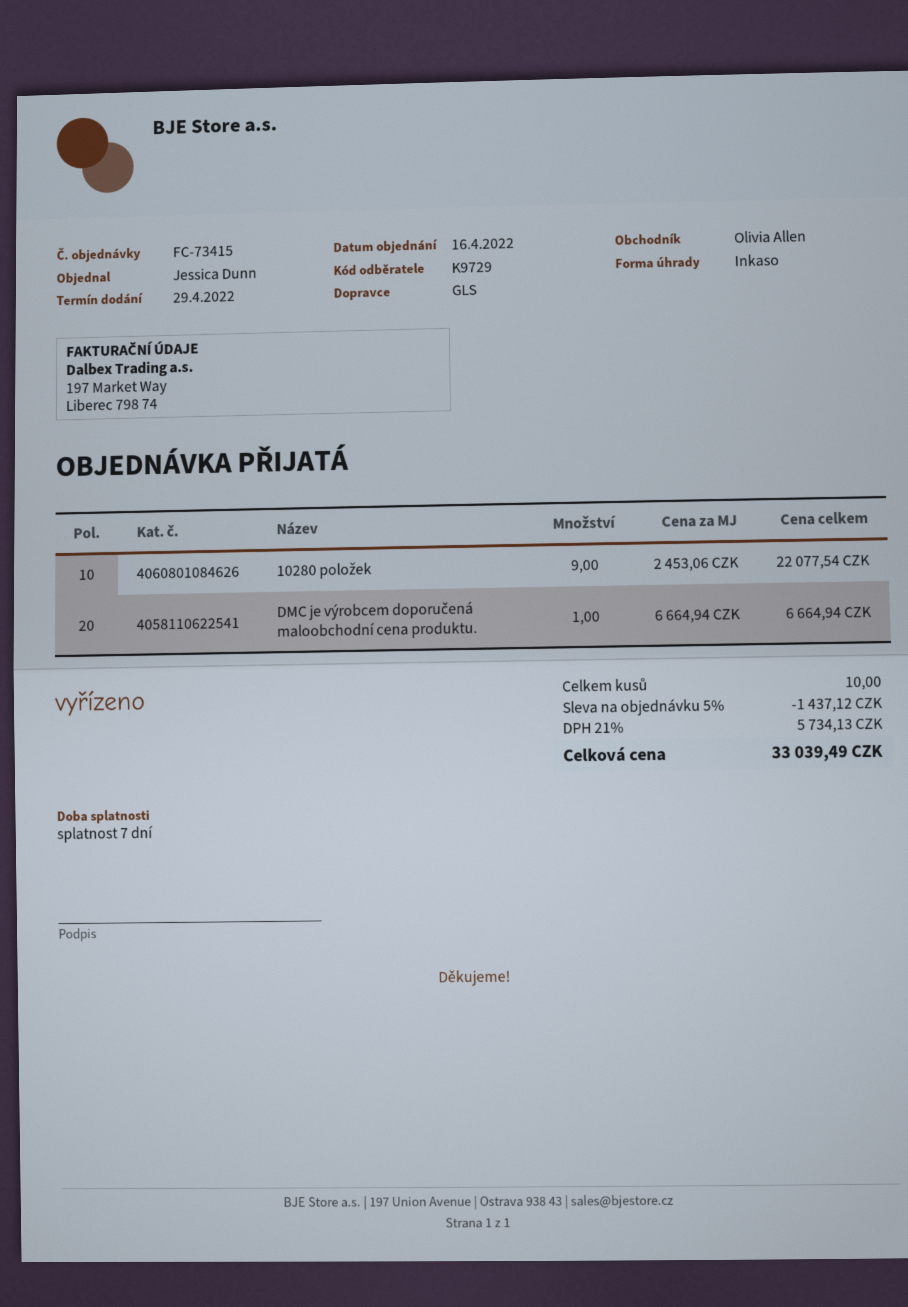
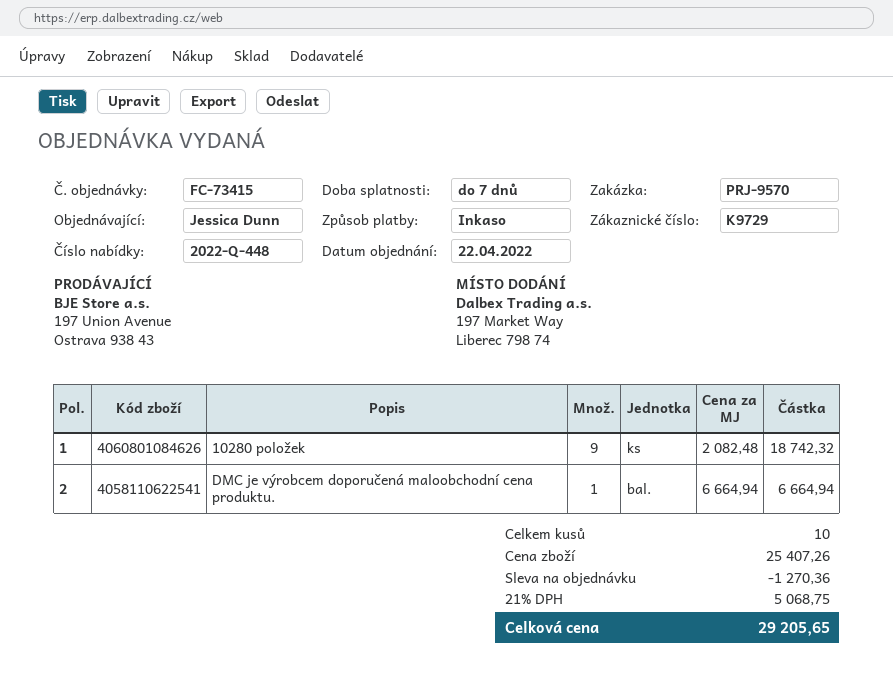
order date: 2022-04-16 -> 2022-04-22
10280 položek: 9 x 2453.06 = 22077.54 -> 9 x 2082.48 = 18742.32
discount: 1437.12 -> 1270.36
tax: 21% = 5734.13 -> 21% = 5068.75
total: 33039.49 -> 29205.65

